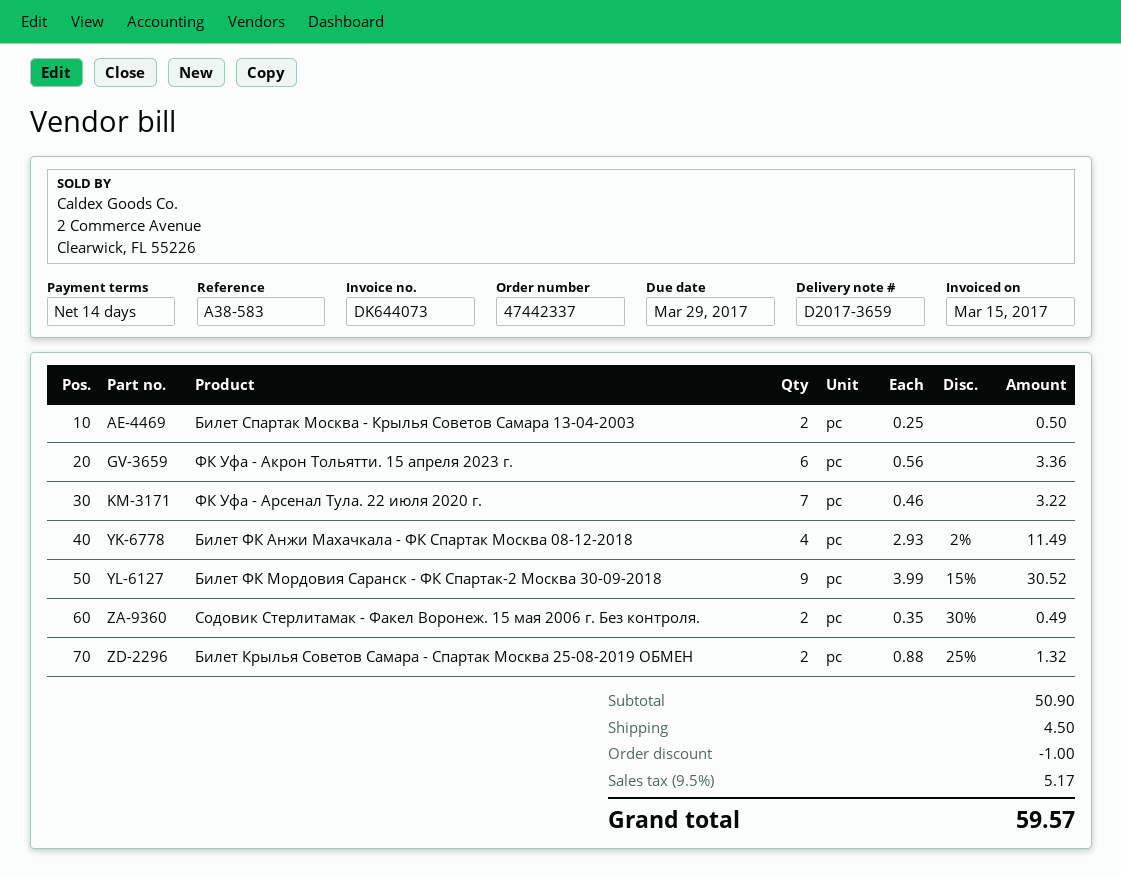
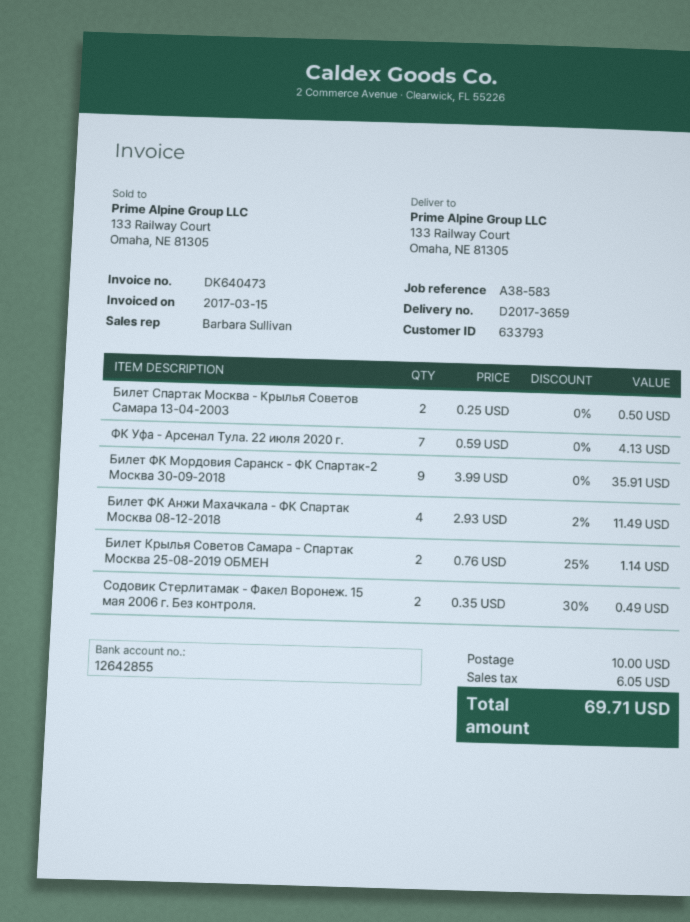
invoice number: DK644073 -> DK640473
ФК Уфа - Акрон Тольятти. 15 апреля 2023 г.: 6 x 0.56 = 3.36 -> none
ФК Уфа - Арсенал Тула. 22 июля 2020 г.: 7 x 0.46 = 3.22 -> 7 x 0.59 = 4.13
Билет ФК Мордовия Саранск - ФК Спартак-2 Москва 30-09-2018: 9 x 3.99 - 15% = 30.52 -> 9 x 3.99 = 35.91
Билет Крылья Советов Самара - Спартак Москва 25-08-2019 ОБМЕН: 2 x 0.88 - 25% = 1.32 -> 2 x 0.76 - 25% = 1.14
discount: 1.00 -> none
shipping: 4.50 -> 10.00
tax: 5.17 -> 6.05
total: 59.57 -> 69.71

